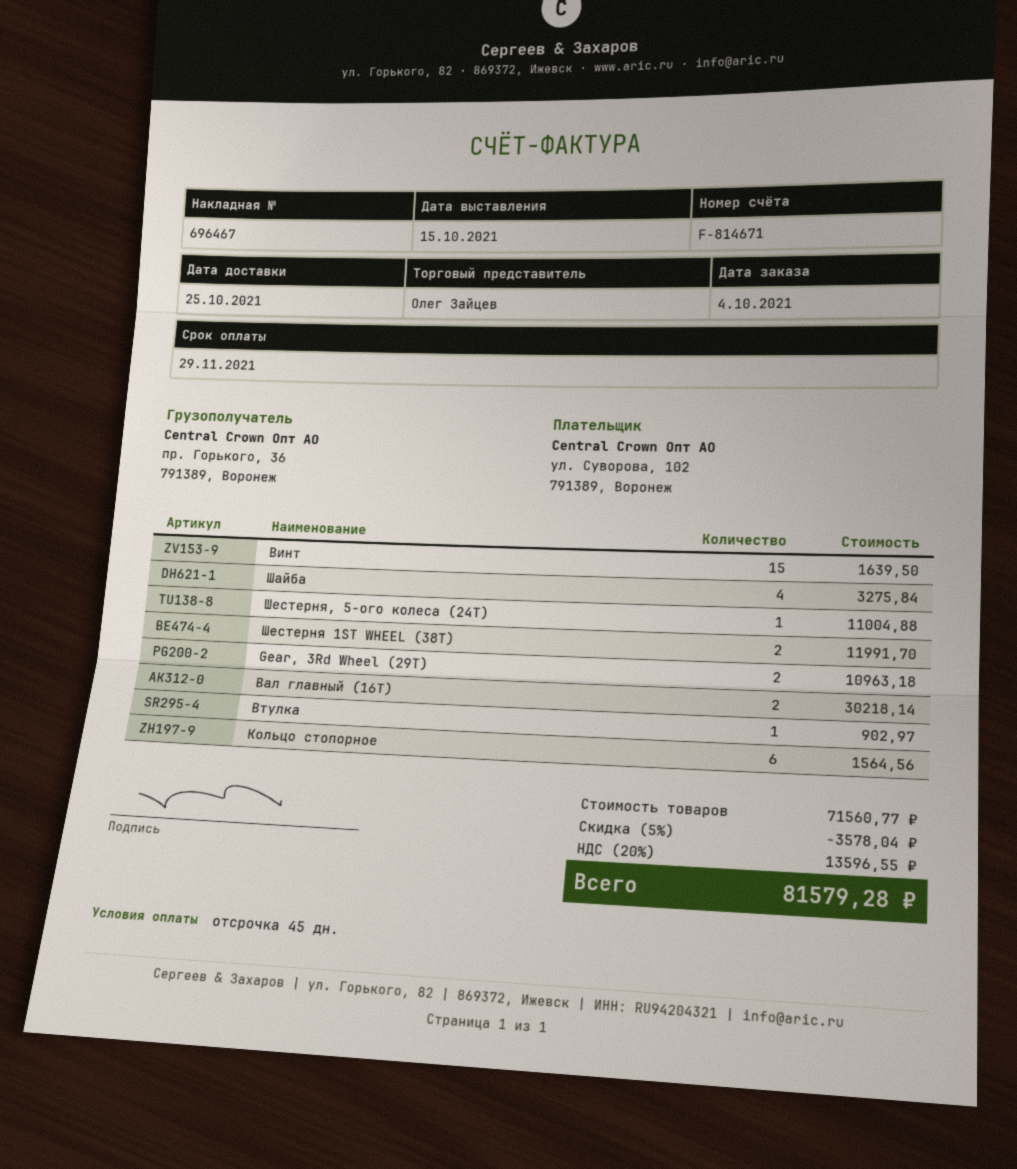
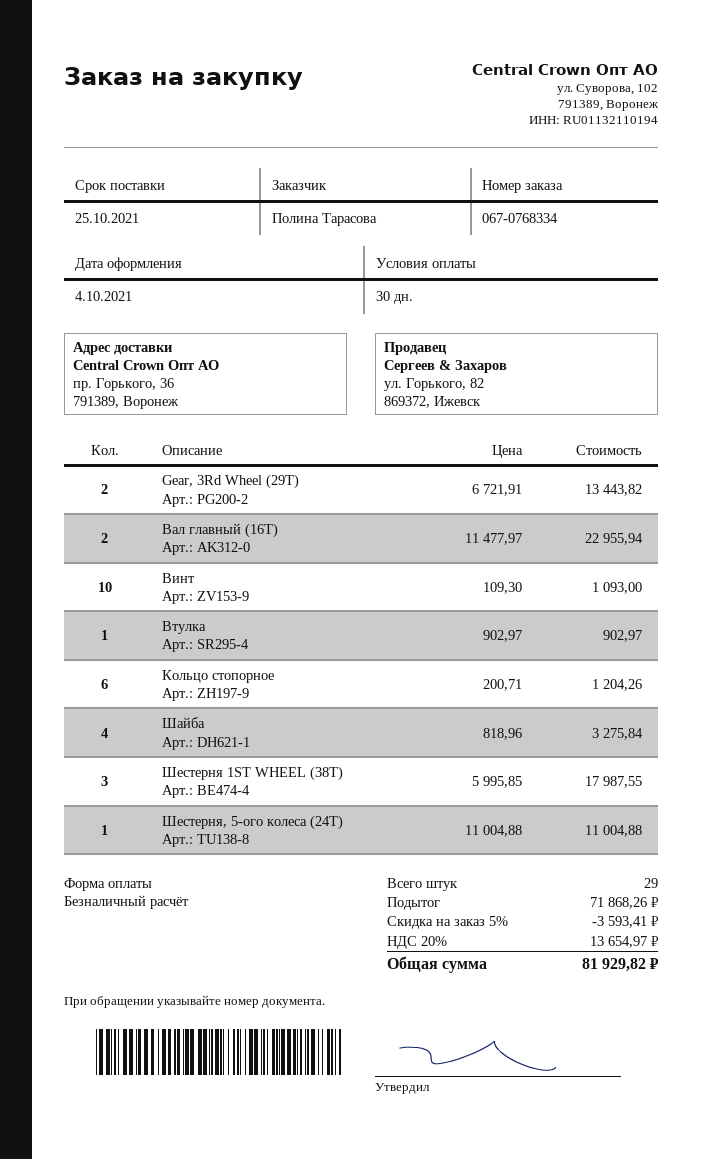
payment terms: 45 days -> 30 days
Винт: 15 for 1639.50 -> 10 for 1093.00
Шестерня 1ST WHEEL (38T): 2 for 11991.70 -> 3 for 17987.55
Gear, 3Rd Wheel (29T): 2 for 10963.18 -> 2 for 13443.82
Вал главный (16T): 2 for 30218.14 -> 2 for 22955.94
Кольцо стопорное: 6 for 1564.56 -> 6 for 1204.26
subtotal: 71560.77 -> 71868.26
discount: 5% = 3578.04 -> 5% = 3593.41
tax: 20% = 13596.55 -> 20% = 13654.97
total: 81579.28 -> 81929.82

